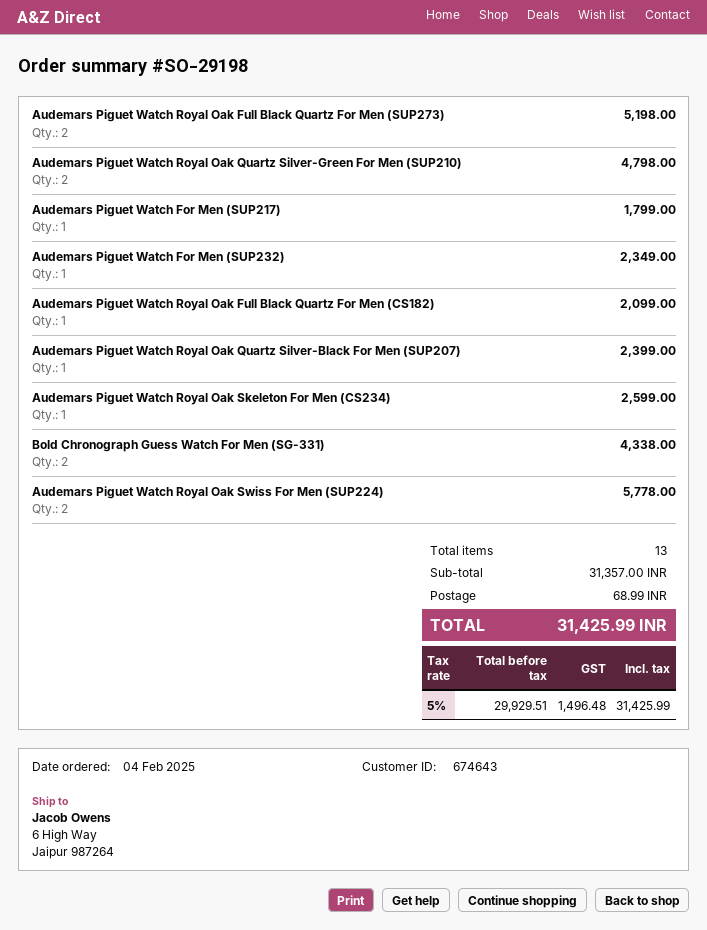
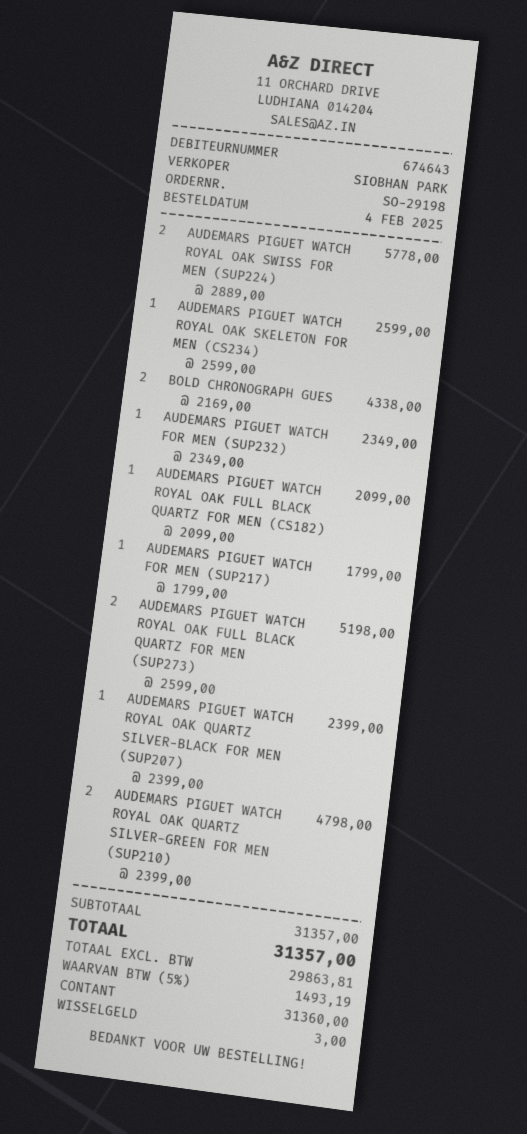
shipping: 68.99 -> none
net: 29929.51 -> 29863.81
tax: 5% = 1496.48 -> 5% = 1493.19
total: 31425.99 -> 31357.00

